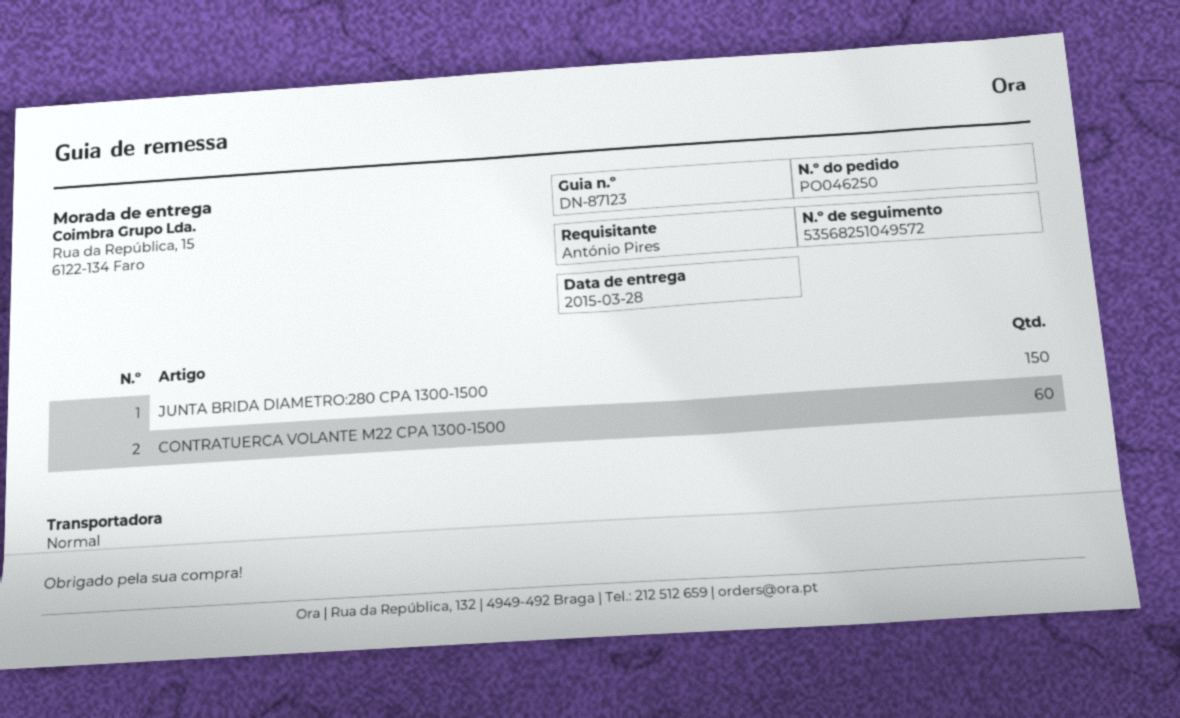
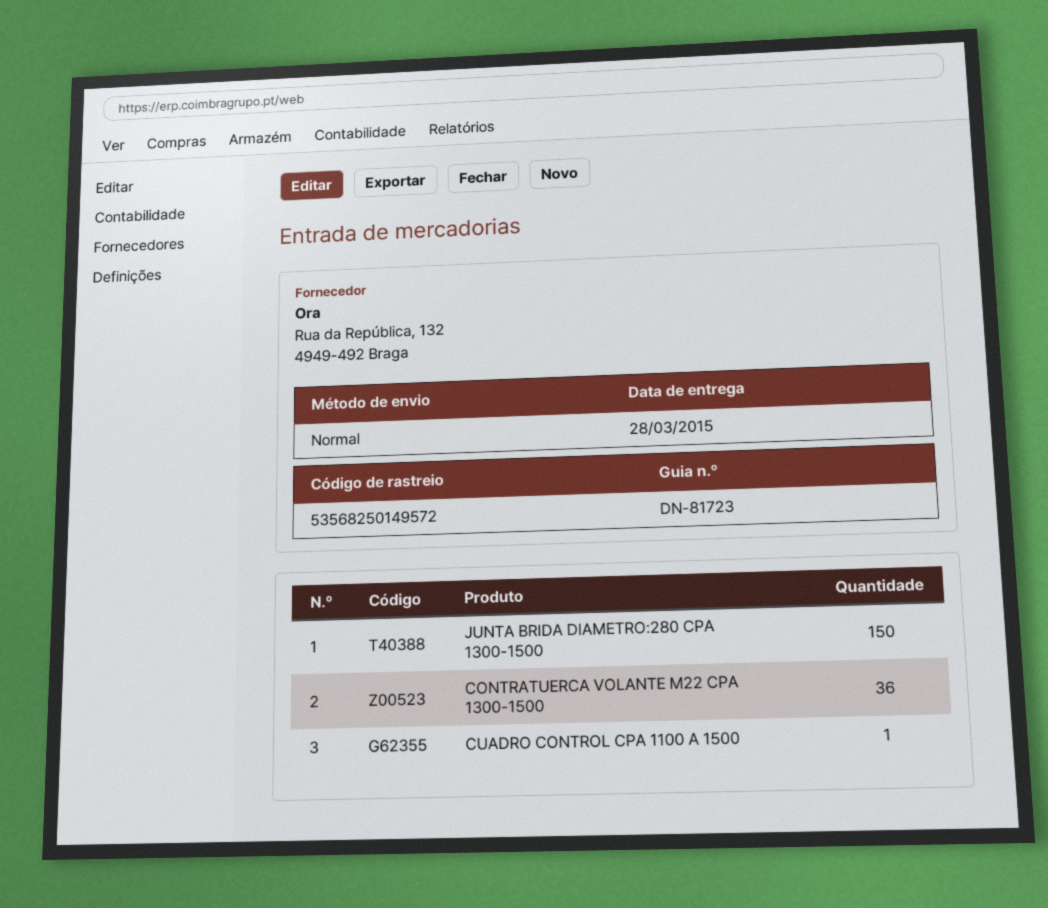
delivery note number: DN-87123 -> DN-81723
tracking number: 53568251049572 -> 53568250149572
CONTRATUERCA VOLANTE M22 CPA 1300-1500: 60 -> 36
CUADRO CONTROL CPA 1100 A 1500: none -> 1

